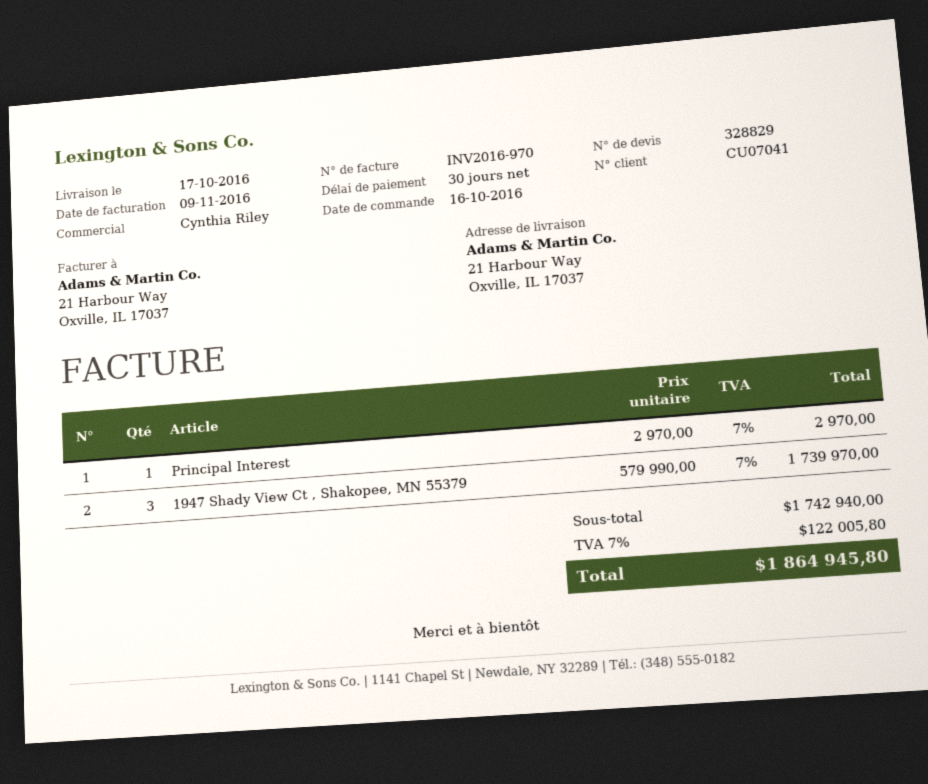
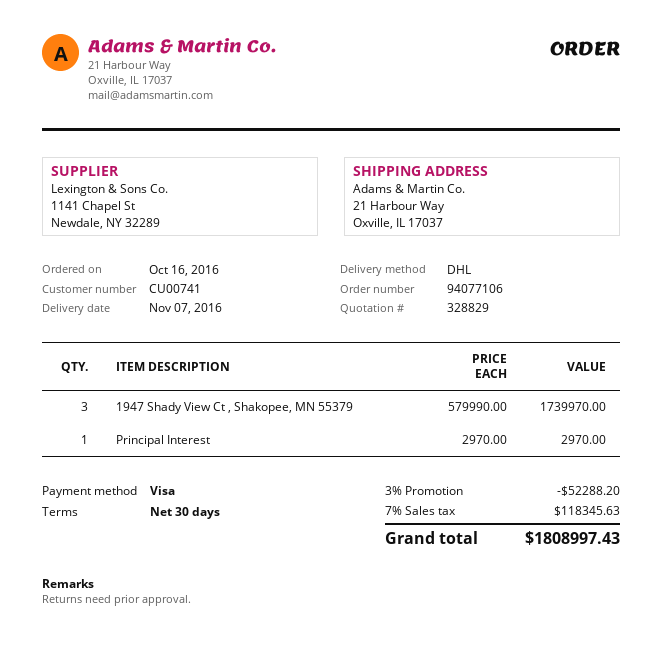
delivery date: 2016-10-17 -> 2016-11-07
customer number: CU07041 -> CU00741
discount: none -> 3% = 52288.20
tax: 7% = 122005.80 -> 7% = 118345.63
total: 1864945.80 -> 1808997.43

